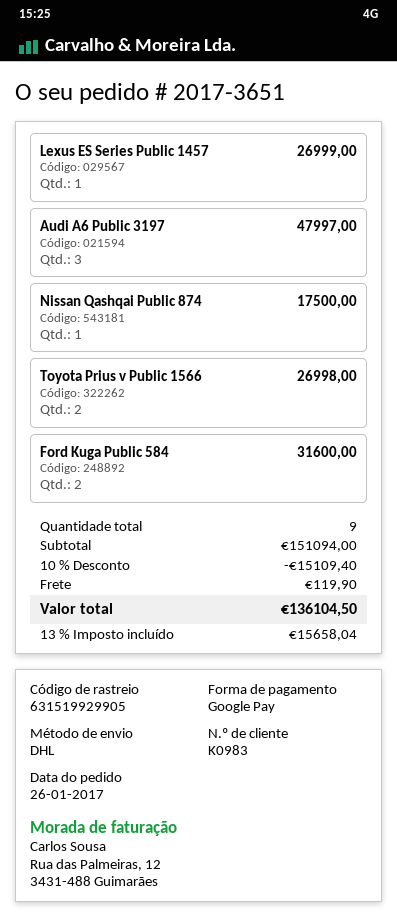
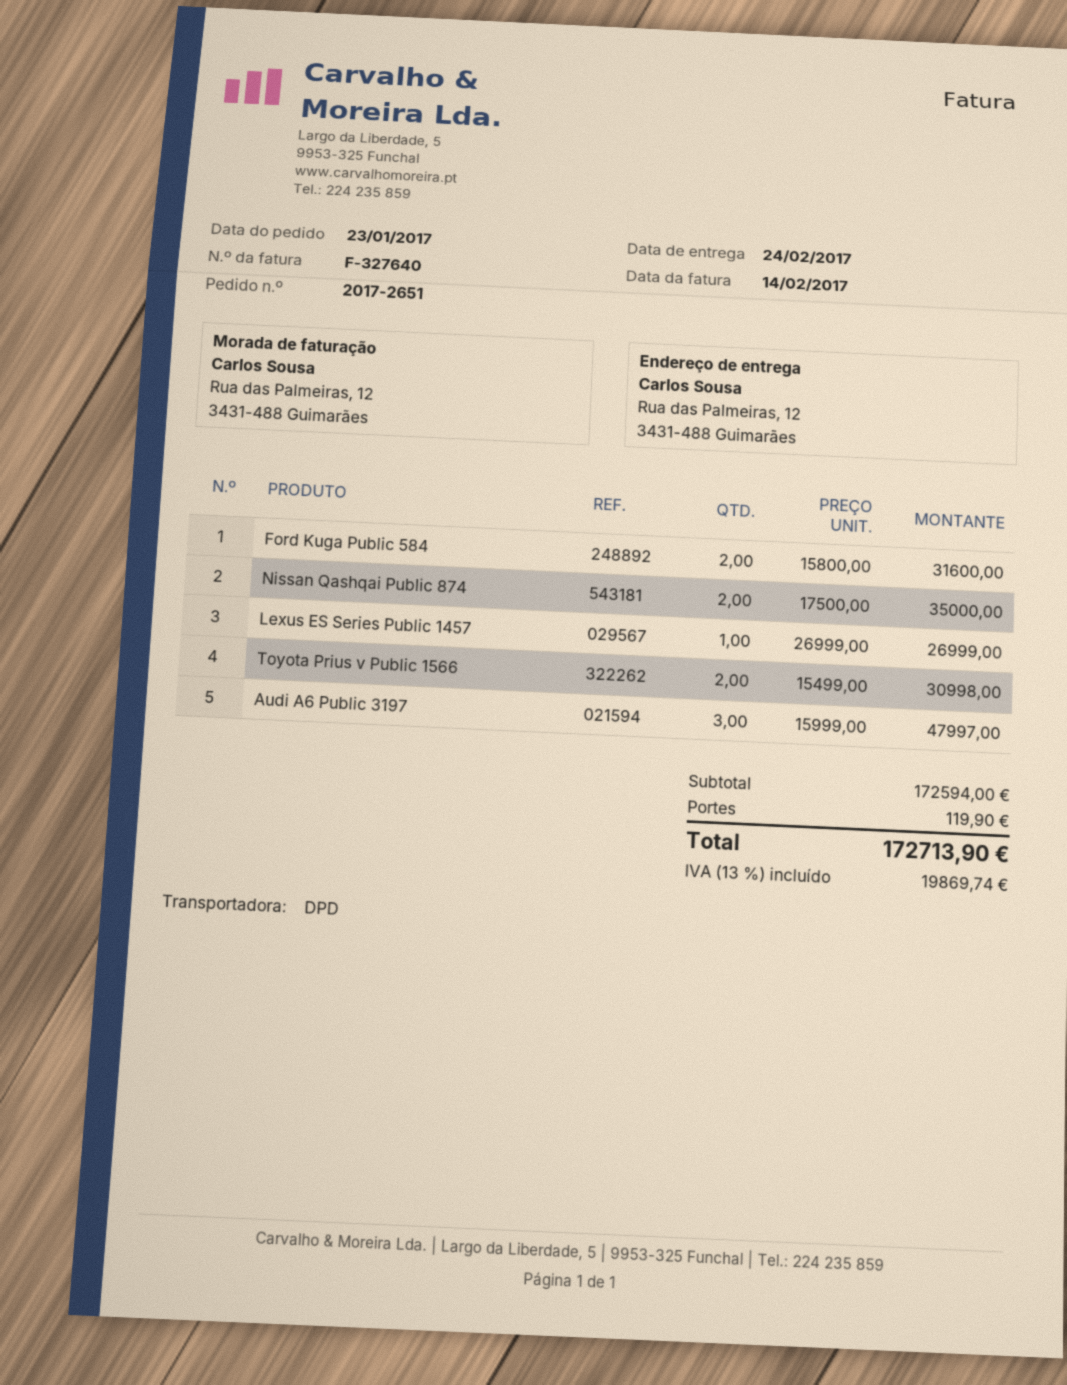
order number: 2017-3651 -> 2017-2651
order date: 2017-01-26 -> 2017-01-23
shipping method: DHL -> DPD
Nissan Qashqai Public 874: 1 for 17500.00 -> 2 for 35000.00
Toyota Prius v Public 1566: 2 for 26998.00 -> 2 for 30998.00
subtotal: 151094.00 -> 172594.00
discount: 10% = 15109.40 -> none
tax: 13% = 15658.04 -> 13% = 19869.74
total: 136104.50 -> 172713.90

